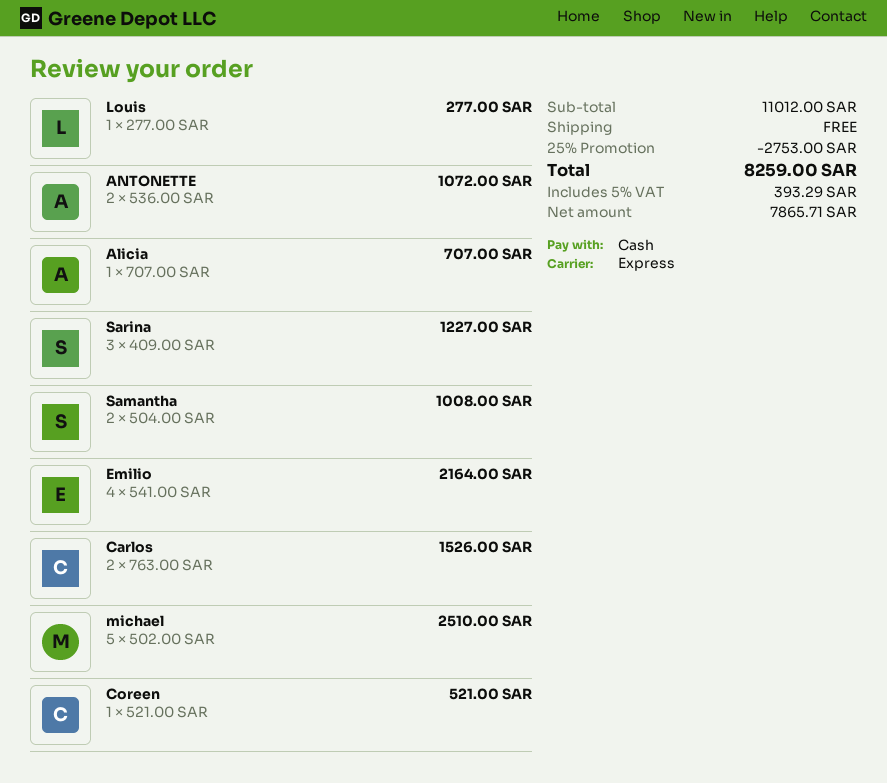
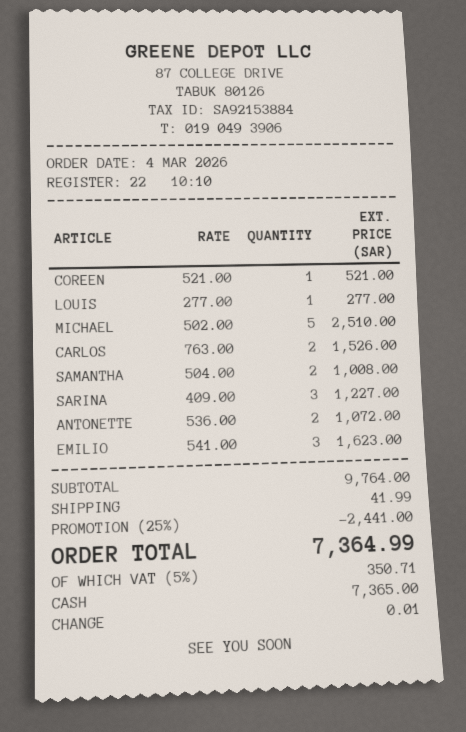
Alicia: 1 x 707.00 = 707.00 -> none
Emilio: 4 x 541.00 = 2164.00 -> 3 x 541.00 = 1623.00
subtotal: 11012.00 -> 9764.00
discount: 25% = 2753.00 -> 25% = 2441.00
shipping: 0.00 -> 41.99
tax: 5% = 393.29 -> 5% = 350.71
total: 8259.00 -> 7364.99

